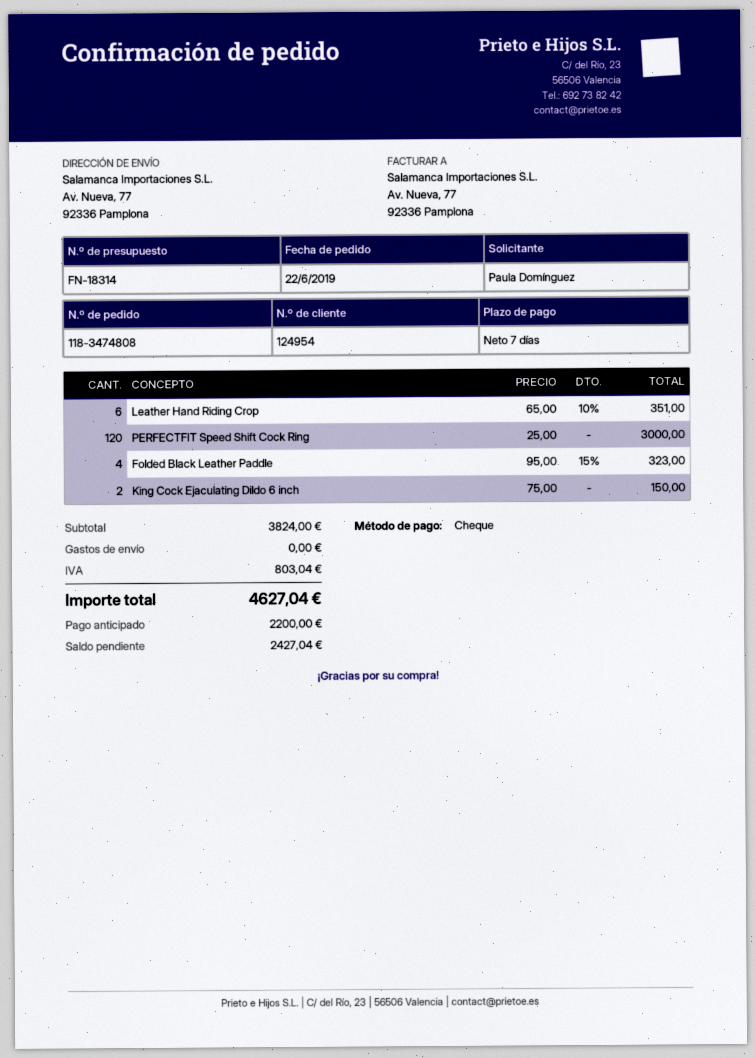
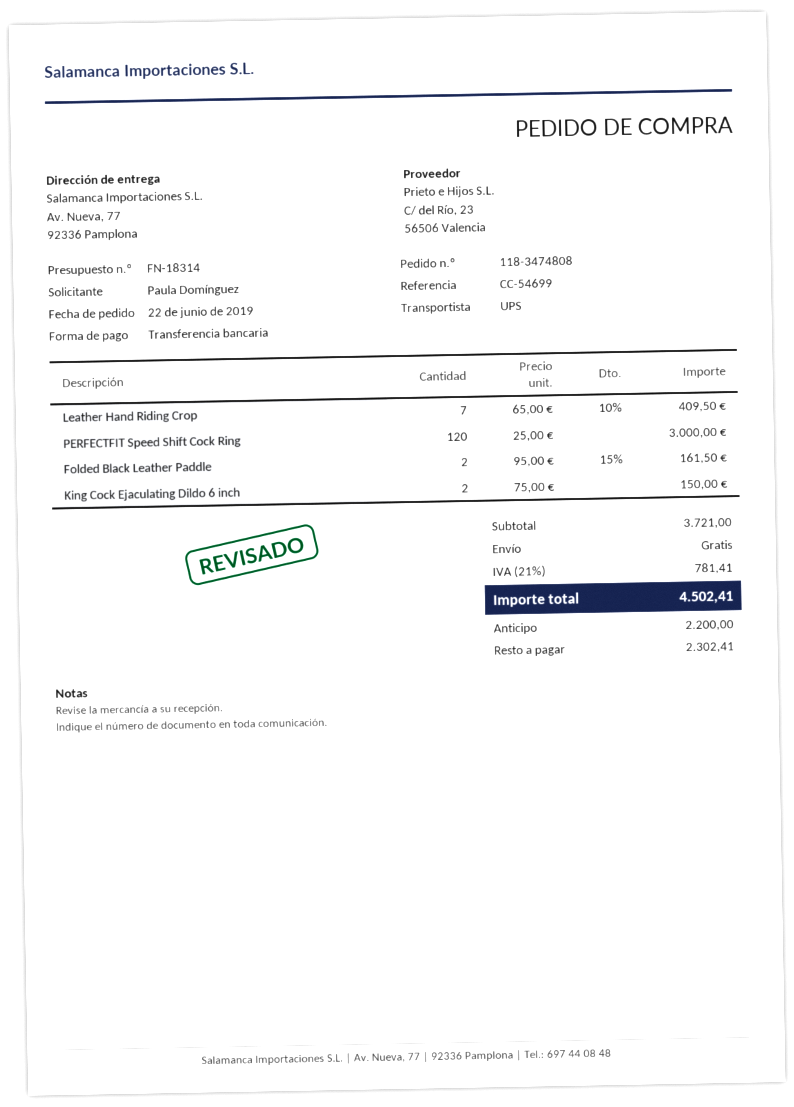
payment method: cheque -> bank transfer
Leather Hand Riding Crop: 6 x 65.00 - 10% = 351.00 -> 7 x 65.00 - 10% = 409.50
Folded Black Leather Paddle: 4 x 95.00 - 15% = 323.00 -> 2 x 95.00 - 15% = 161.50
subtotal: 3824.00 -> 3721.00
tax: 803.04 -> 781.41
total: 4627.04 -> 4502.41
balance: 2427.04 -> 2302.41

